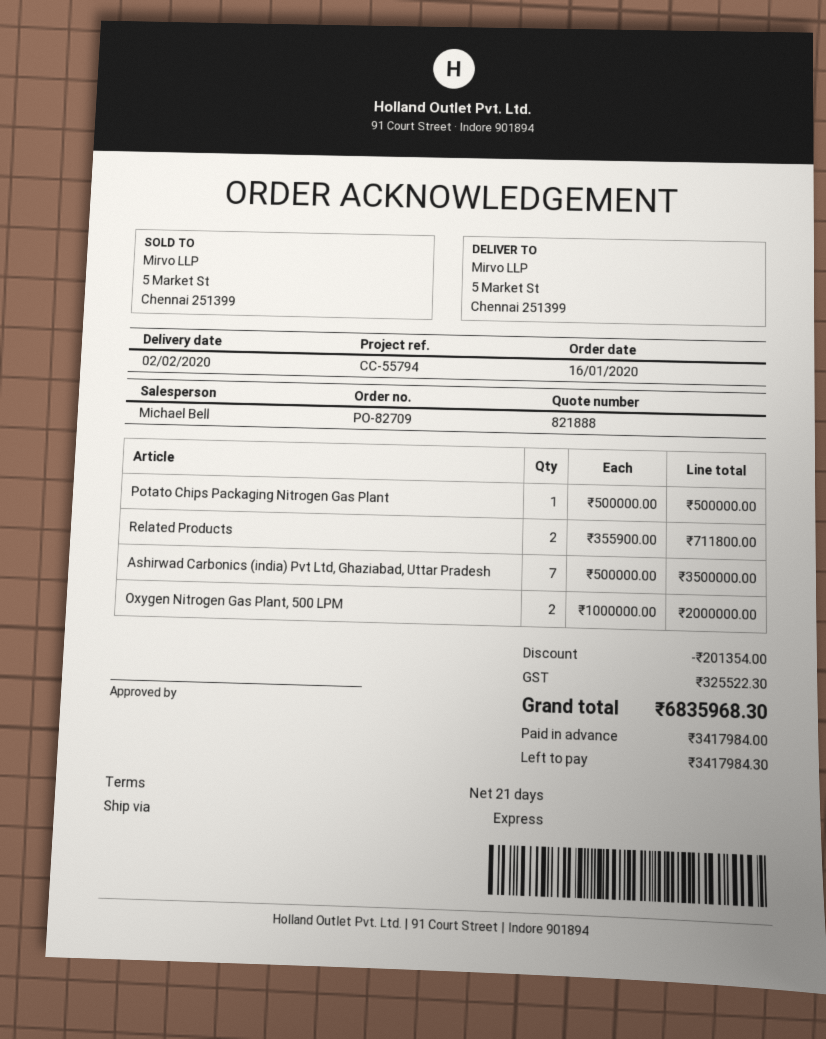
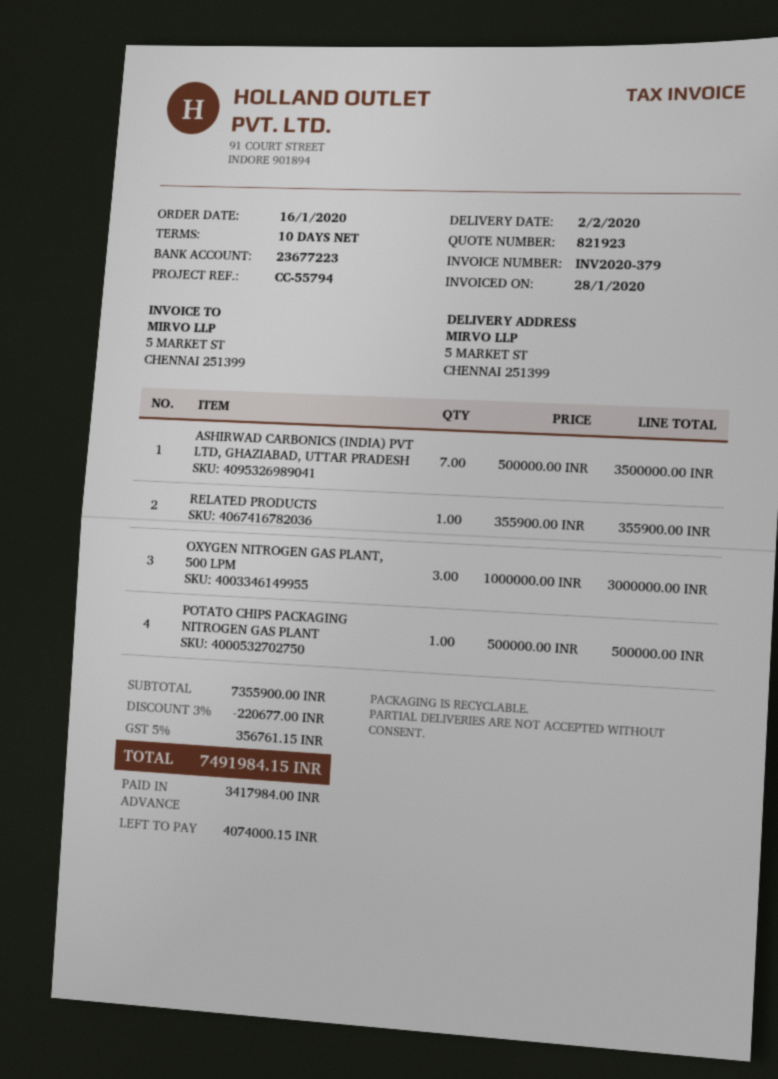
quote number: 821888 -> 821923
payment terms: 21 days -> 10 days
Related Products: 2 x 355900.00 = 711800.00 -> 1 x 355900.00 = 355900.00
Oxygen Nitrogen Gas Plant, 500 LPM: 2 x 1000000.00 = 2000000.00 -> 3 x 1000000.00 = 3000000.00
discount: 201354.00 -> 220677.00
tax: 325522.30 -> 356761.15
total: 6835968.30 -> 7491984.15
balance: 3417984.30 -> 4074000.15

